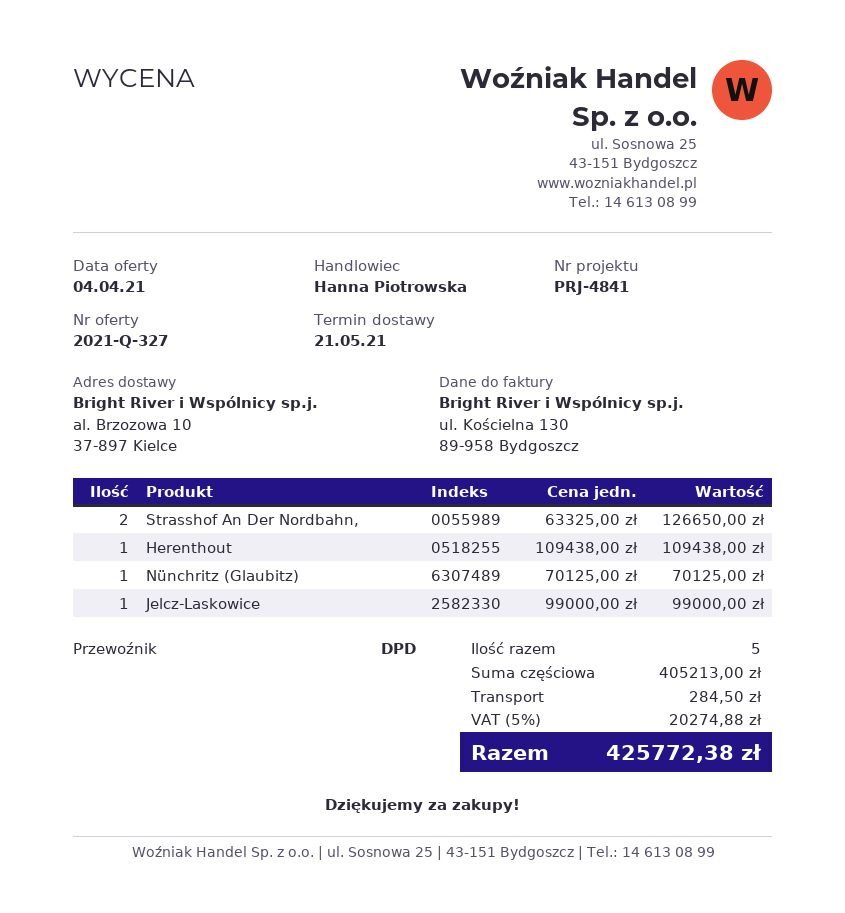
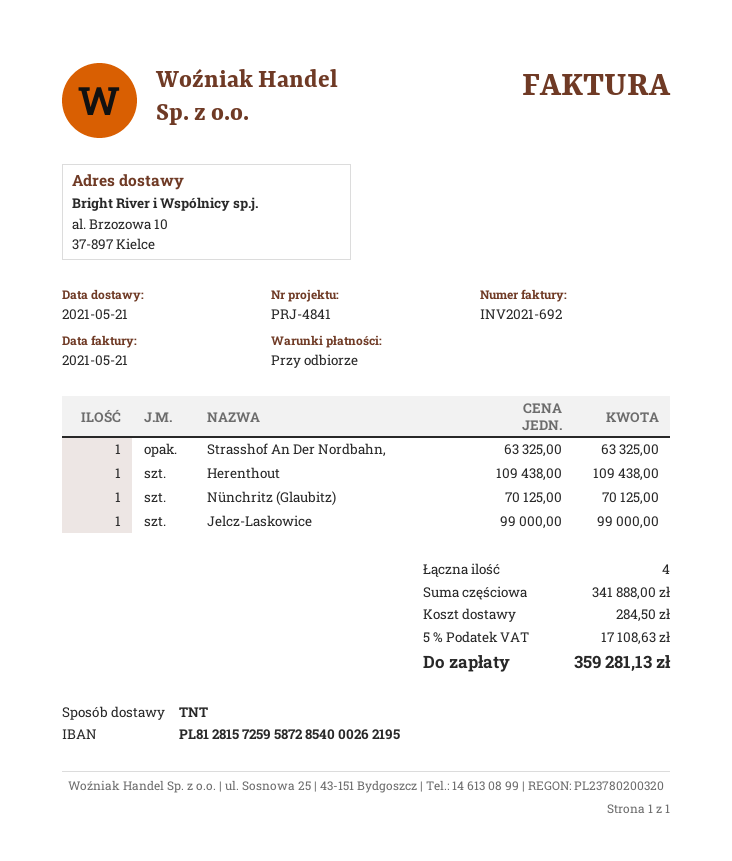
shipping method: DPD -> TNT
Strasshof An Der Nordbahn,: 2 x 63325.00 = 126650.00 -> 1 x 63325.00 = 63325.00
total quantity: 5 -> 4
subtotal: 405213.00 -> 341888.00
tax: 5% = 20274.88 -> 5% = 17108.63
total: 425772.38 -> 359281.13

